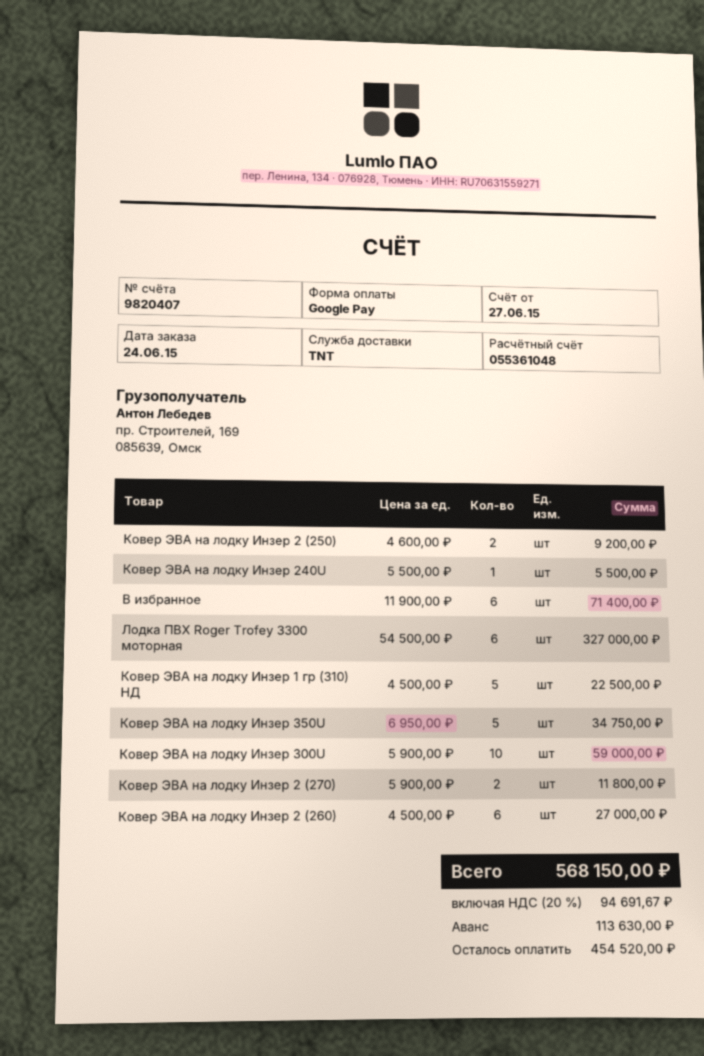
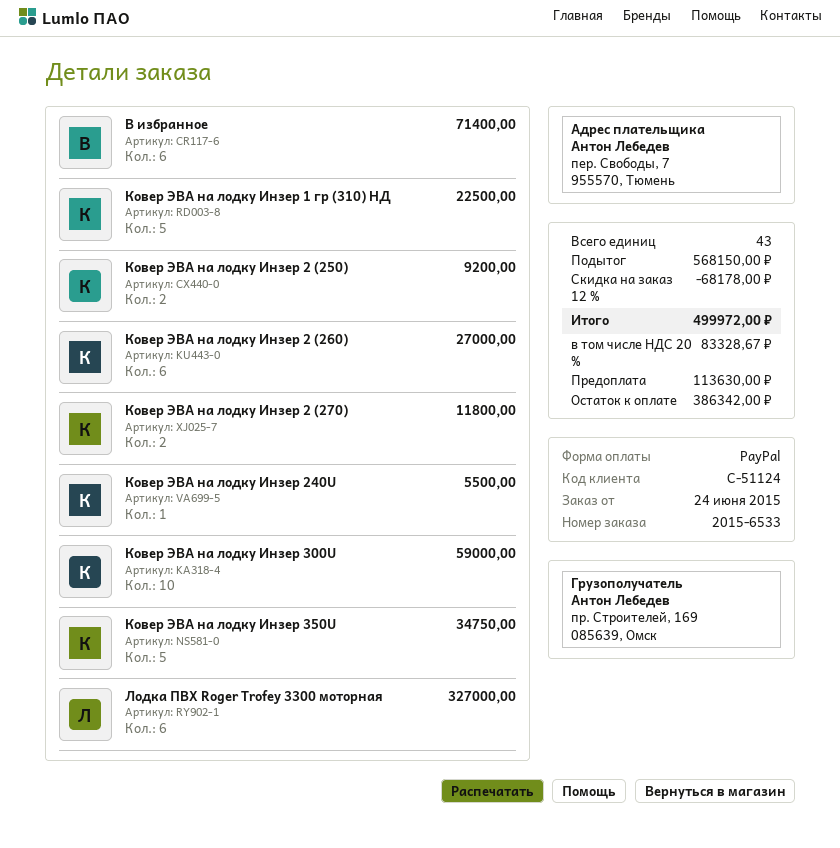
payment method: Google Pay -> PayPal
discount: none -> 12% = 68178.00
tax: 20% = 94691.67 -> 20% = 83328.67
total: 568150.00 -> 499972.00
balance: 454520.00 -> 386342.00

